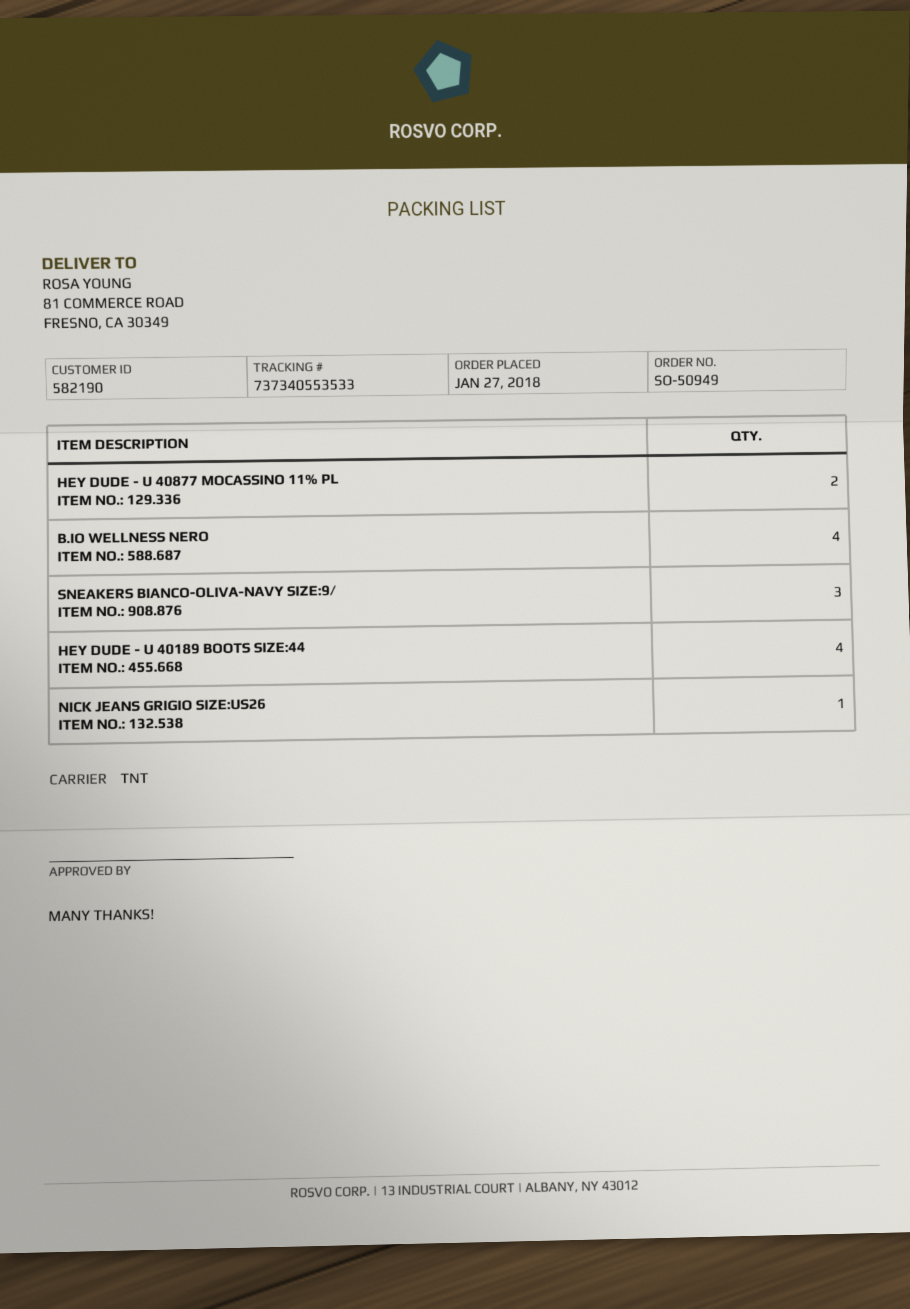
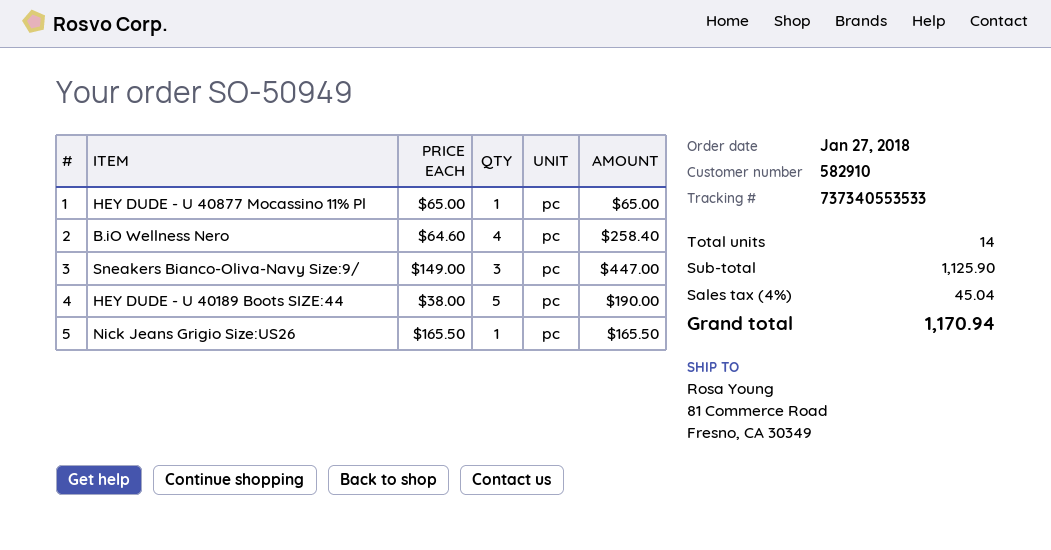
customer number: 582190 -> 582910
HEY DUDE - U 40877 MOCASSINO 11% PL: 2 -> 1
HEY DUDE - U 40189 BOOTS SIZE:44: 4 -> 5

